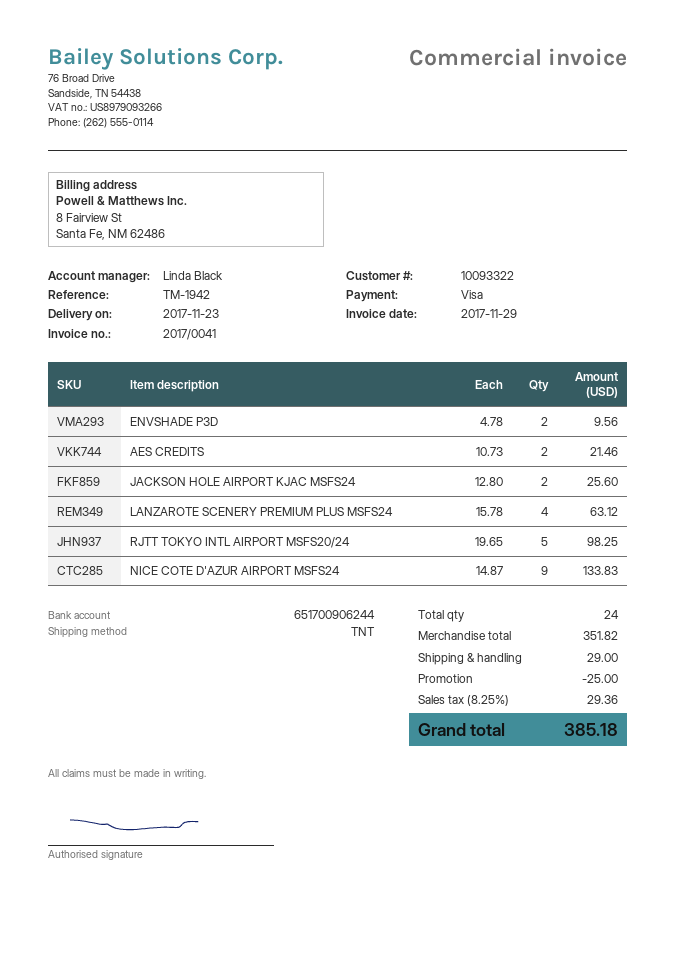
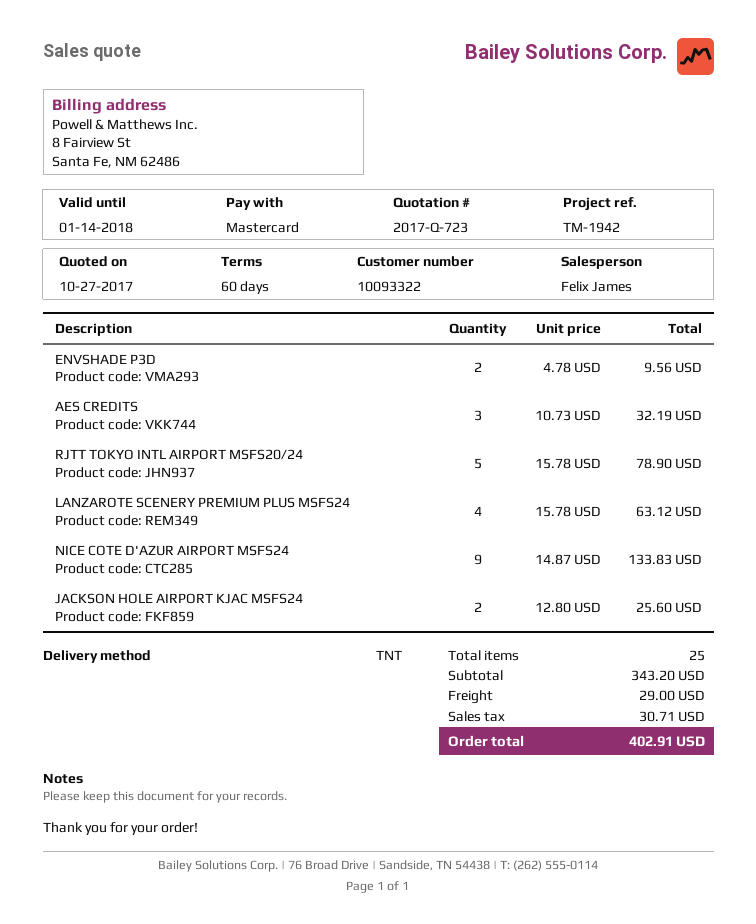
sales rep: Linda Black -> Felix James
payment method: Visa -> Mastercard
AES CREDITS: 2 x 10.73 = 21.46 -> 3 x 10.73 = 32.19
RJTT TOKYO INTL AIRPORT MSFS20/24: 5 x 19.65 = 98.25 -> 5 x 15.78 = 78.90
total quantity: 24 -> 25
subtotal: 351.82 -> 343.20
discount: 25.00 -> none
tax: 29.36 -> 30.71
total: 385.18 -> 402.91

